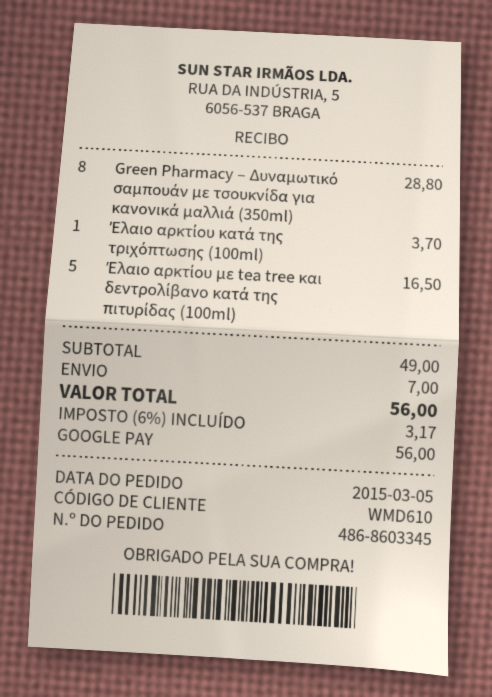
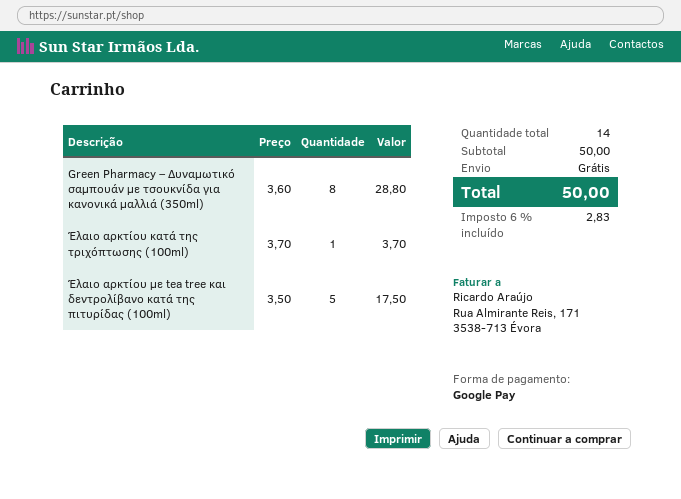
Έλαιο αρκτίου με tea tree και δεντρολίβανο κατά της πιτυρίδας (100ml): 5 for 16.50 -> 5 for 17.50
subtotal: 49.00 -> 50.00
shipping: 7.00 -> 0.00
tax: 6% = 3.17 -> 6% = 2.83
total: 56.00 -> 50.00

